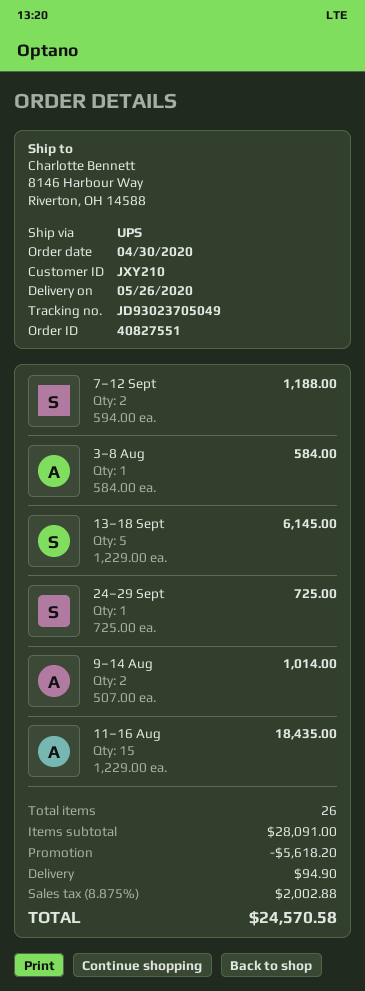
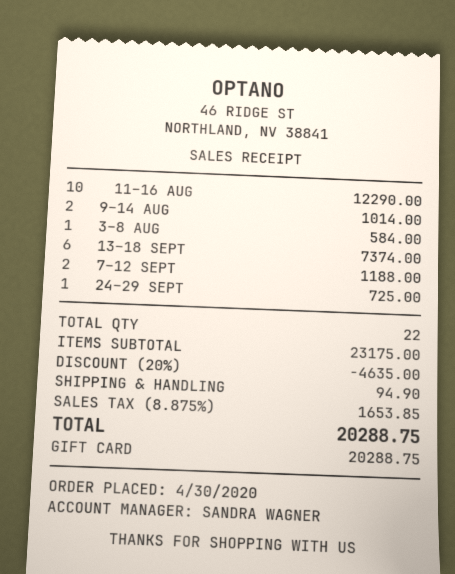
13–18 Sept: 5 for 6145.00 -> 6 for 7374.00
11–16 Aug: 15 for 18435.00 -> 10 for 12290.00
total quantity: 26 -> 22
subtotal: 28091.00 -> 23175.00
discount: 5618.20 -> 4635.00
tax: 8.875% = 2002.88 -> 8.875% = 1653.85
total: 24570.58 -> 20288.75

